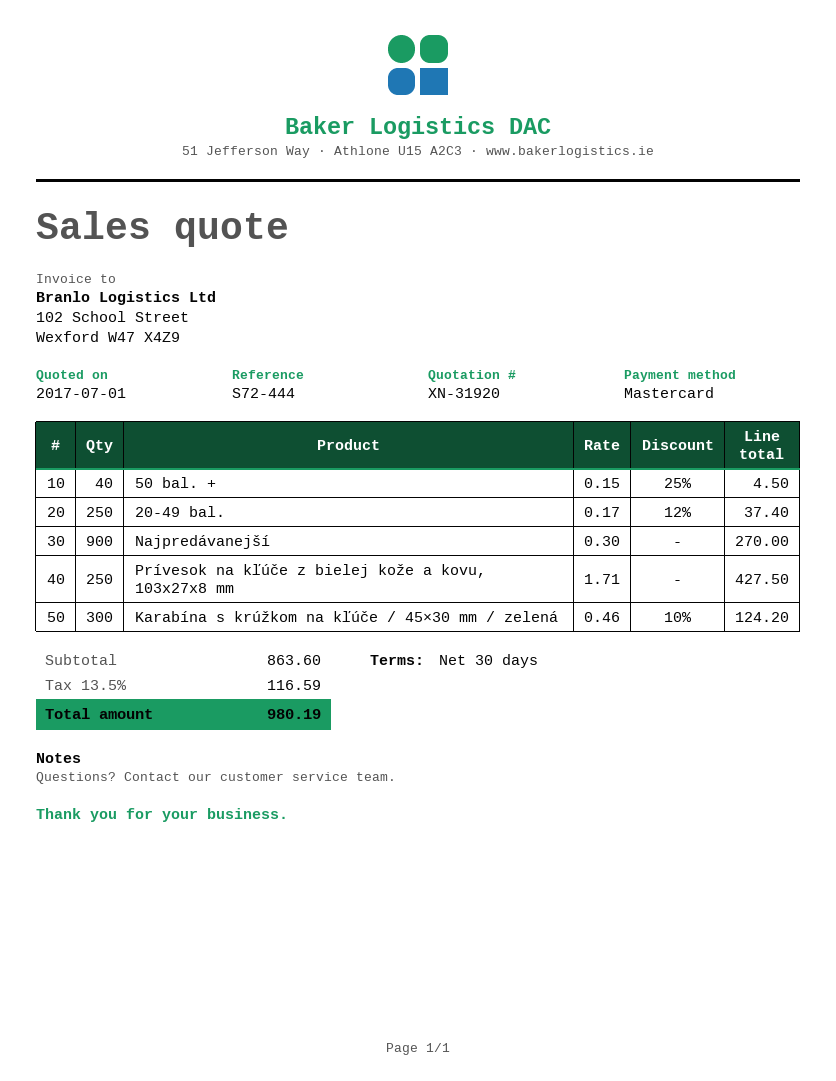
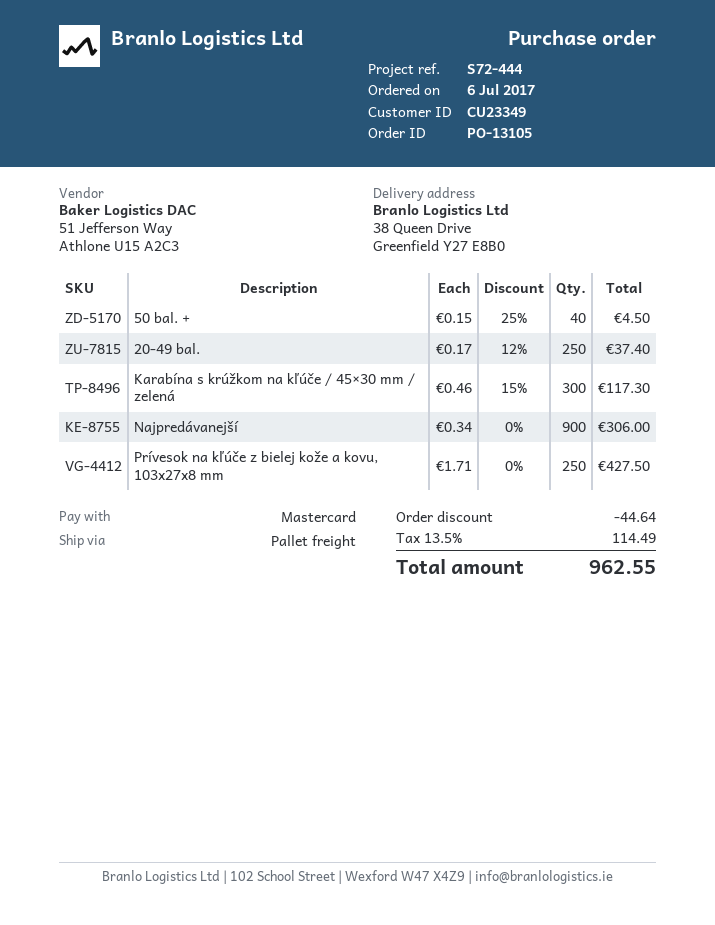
Najpredávanejší: 900 x 0.30 = 270.00 -> 900 x 0.34 = 306.00
Karabína s krúžkom na kľúče / 45×30 mm / zelená: 300 x 0.46 - 10% = 124.20 -> 300 x 0.46 - 15% = 117.30
discount: none -> 44.64
tax: 13.5% = 116.59 -> 13.5% = 114.49
total: 980.19 -> 962.55

